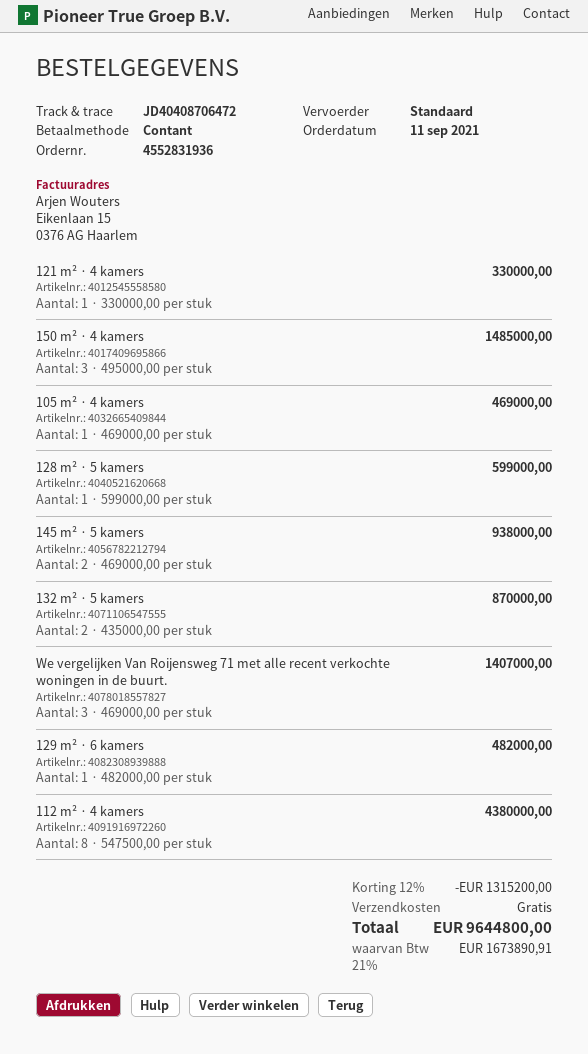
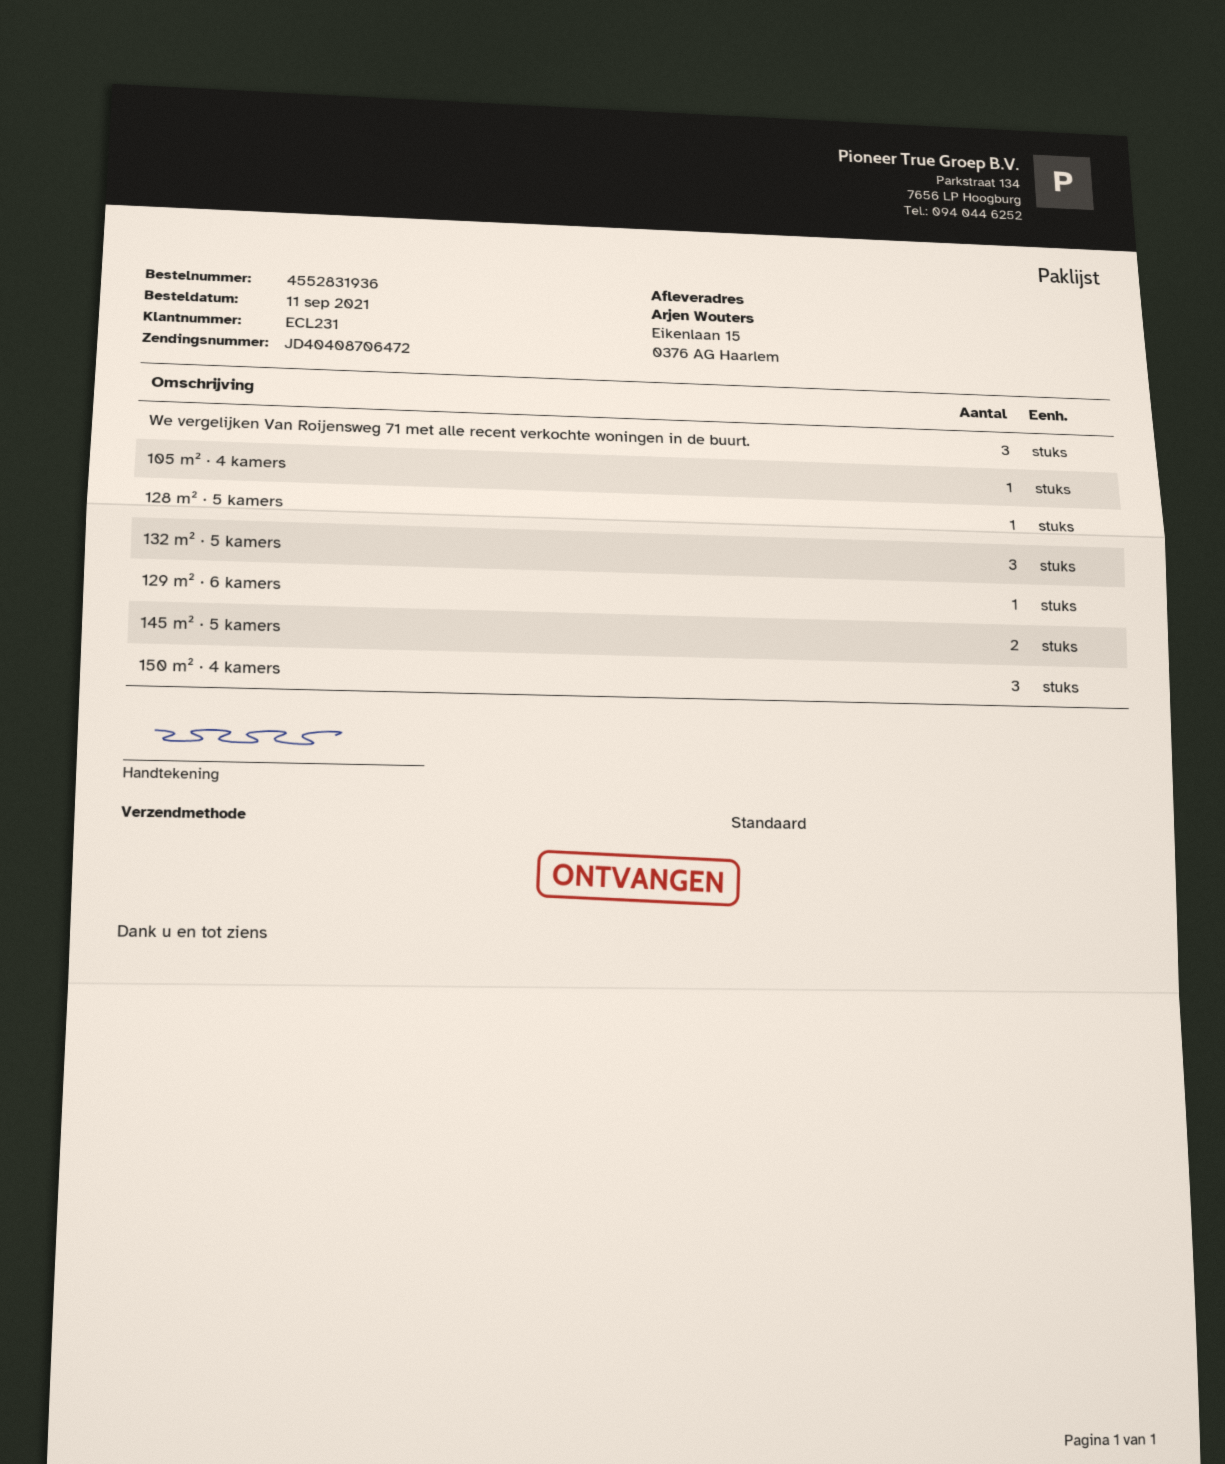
121 m² · 4 kamers: 1 -> none
132 m² · 5 kamers: 2 -> 3
112 m² · 4 kamers: 8 -> none

